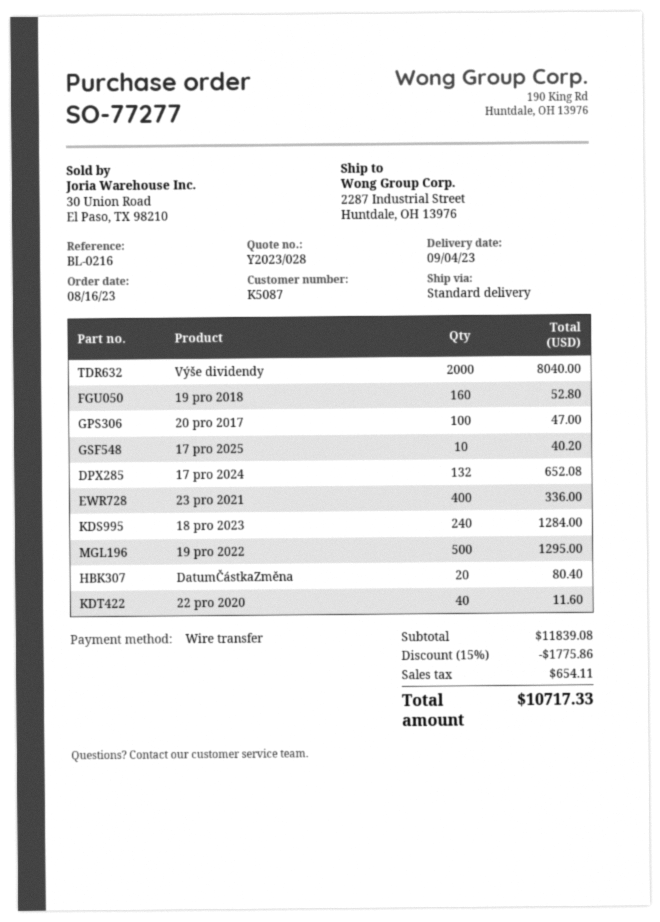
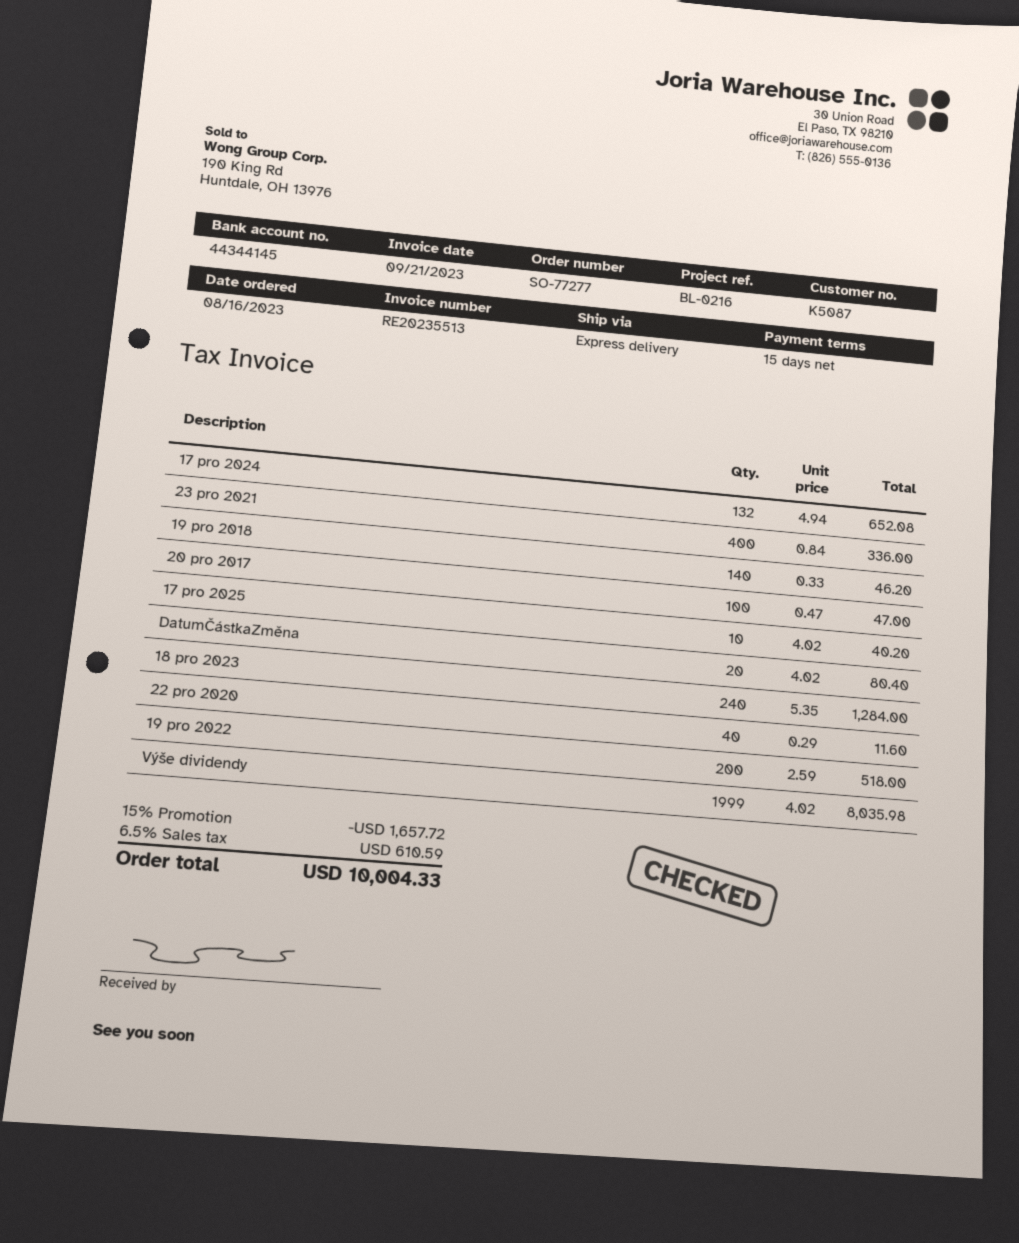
shipping method: standard -> express
Výše dividendy: 2000 for 8040.00 -> 1999 for 8035.98
19 pro 2018: 160 for 52.80 -> 140 for 46.20
19 pro 2022: 500 for 1295.00 -> 200 for 518.00
discount: 15% = 1775.86 -> 15% = 1657.72
tax: 654.11 -> 610.59
total: 10717.33 -> 10004.33

